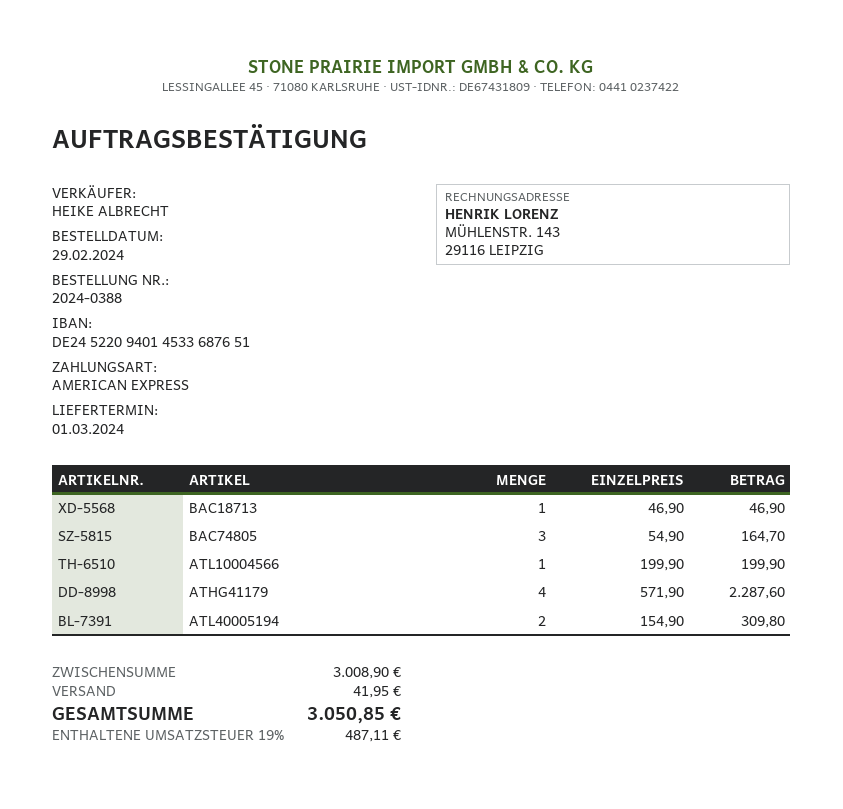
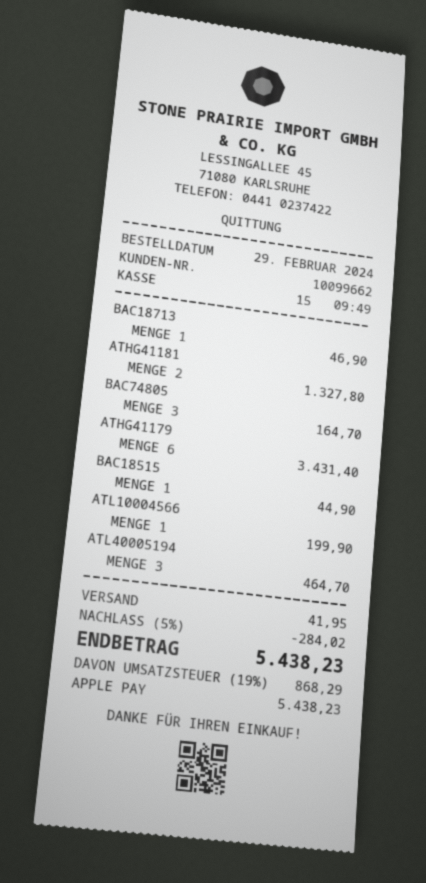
payment method: American Express -> Apple Pay
ATHG41179: 4 for 2287.60 -> 6 for 3431.40
ATL40005194: 2 for 309.80 -> 3 for 464.70
ATHG41181: none -> 2 for 1327.80
BAC18515: none -> 1 for 44.90
discount: none -> 5% = 284.02
tax: 19% = 487.11 -> 19% = 868.29
total: 3050.85 -> 5438.23

